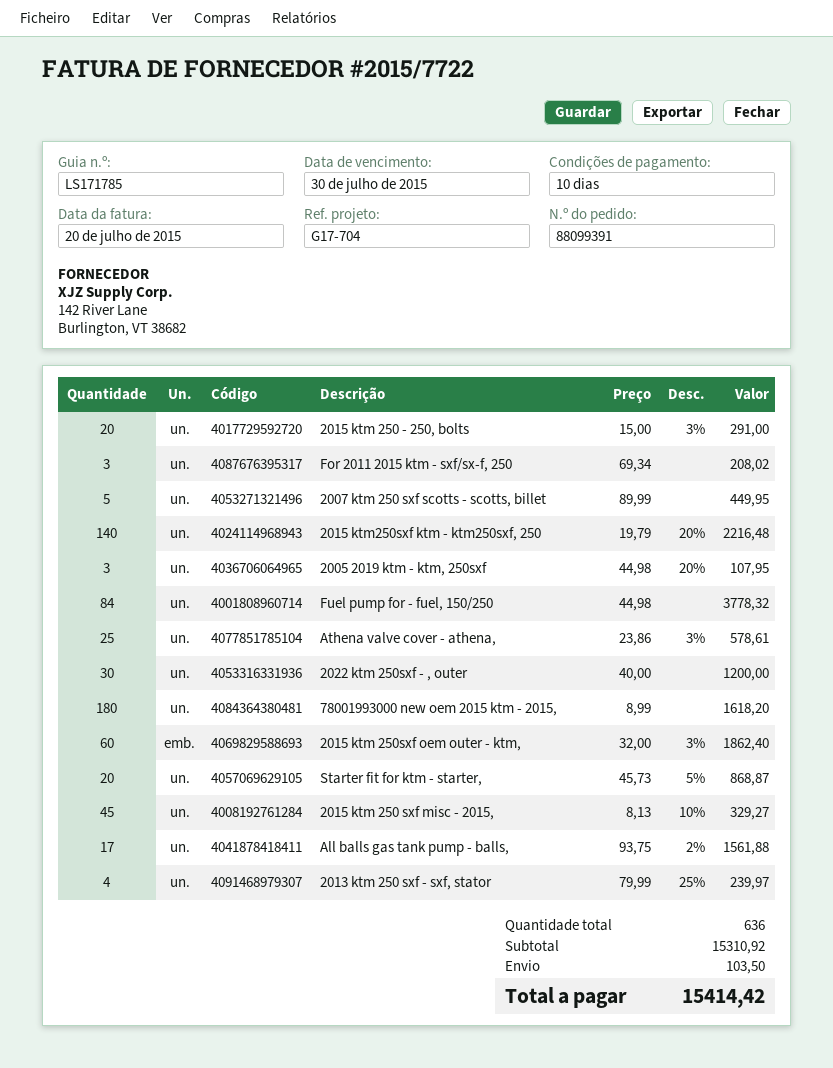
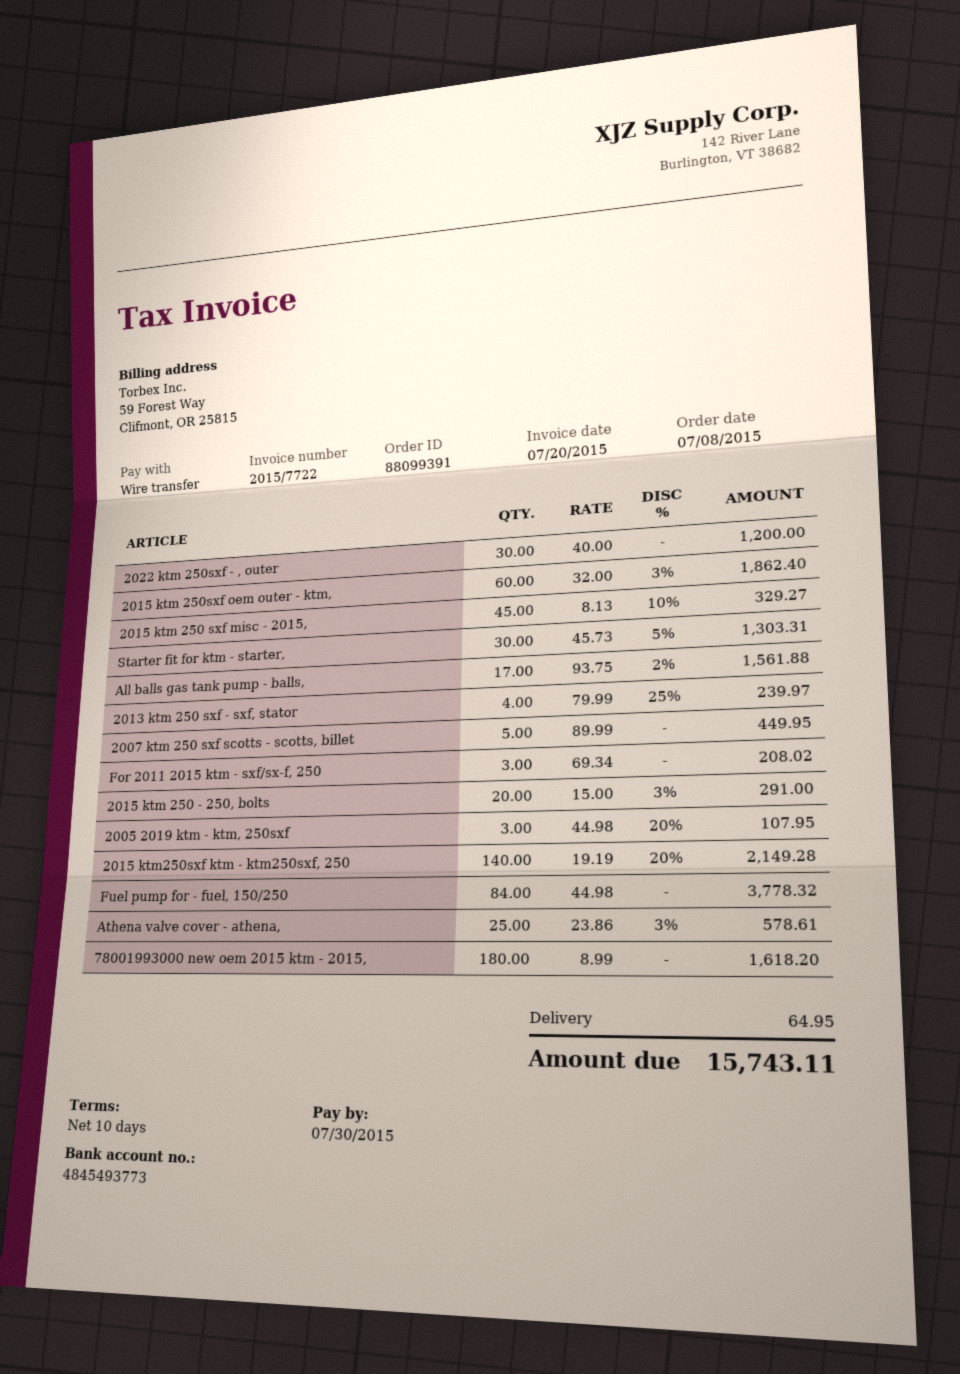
2015 ktm250sxf ktm - ktm250sxf, 250: 140 x 19.79 - 20% = 2216.48 -> 140 x 19.19 - 20% = 2149.28
Starter fit for ktm - starter,: 20 x 45.73 - 5% = 868.87 -> 30 x 45.73 - 5% = 1303.31
shipping: 103.50 -> 64.95
total: 15414.42 -> 15743.11

